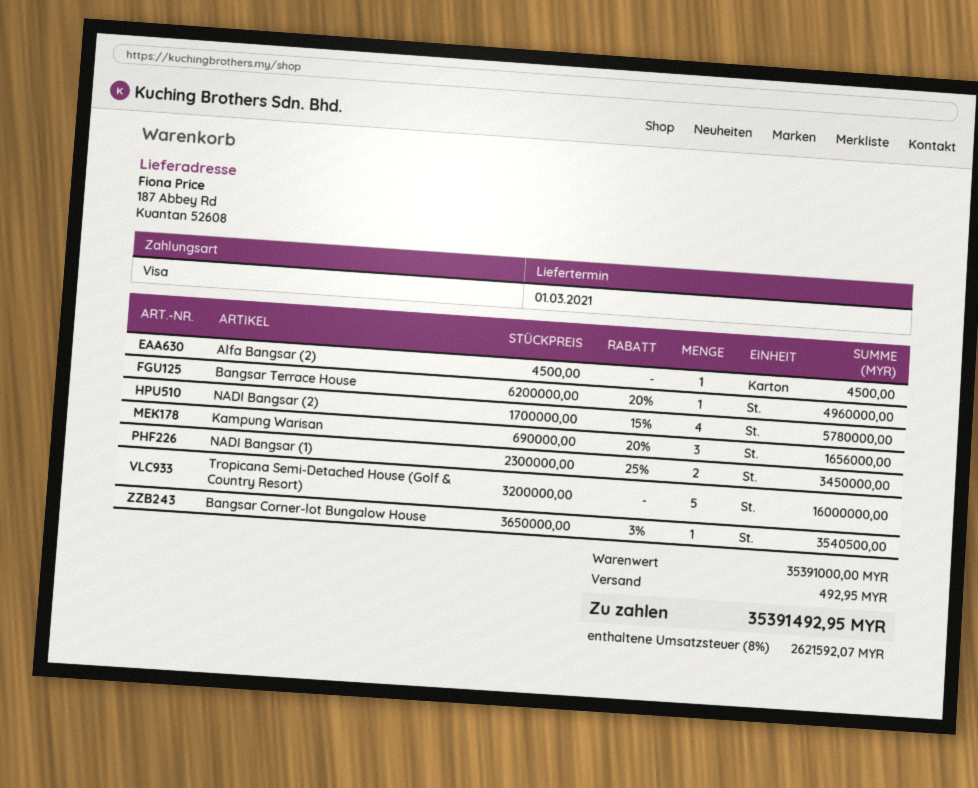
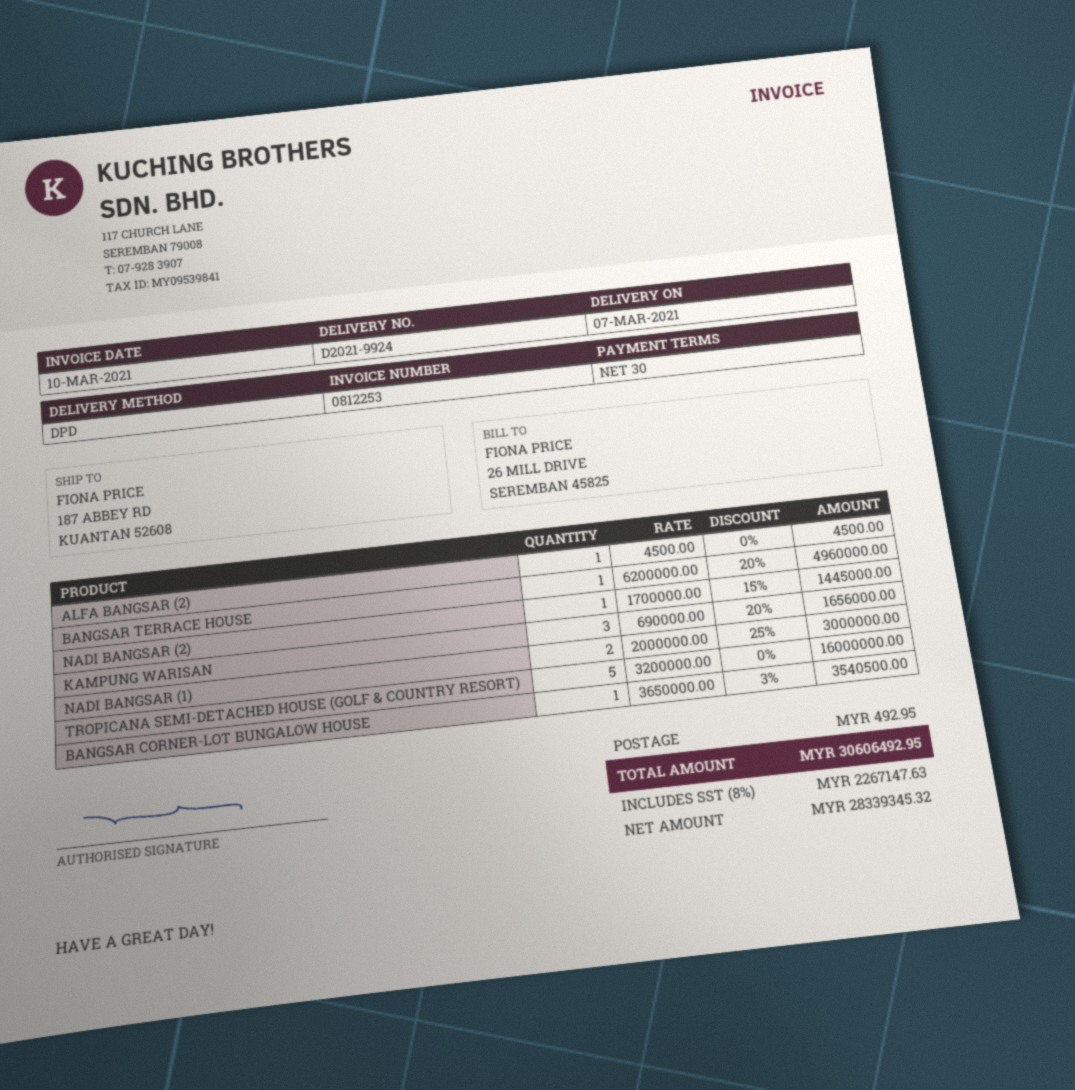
delivery date: 2021-03-01 -> 2021-03-07
NADI Bangsar (2): 4 x 1700000.00 - 15% = 5780000.00 -> 1 x 1700000.00 - 15% = 1445000.00
NADI Bangsar (1): 2 x 2300000.00 - 25% = 3450000.00 -> 2 x 2000000.00 - 25% = 3000000.00
tax: 8% = 2621592.07 -> 8% = 2267147.63
total: 35391492.95 -> 30606492.95

